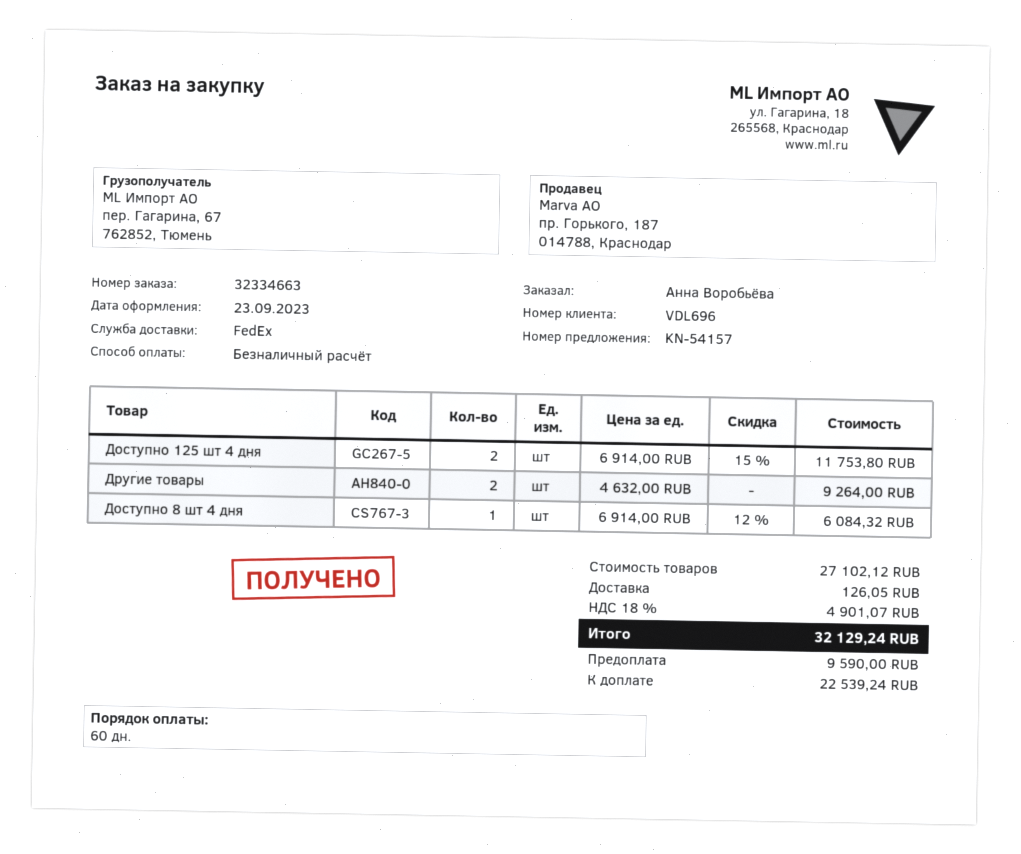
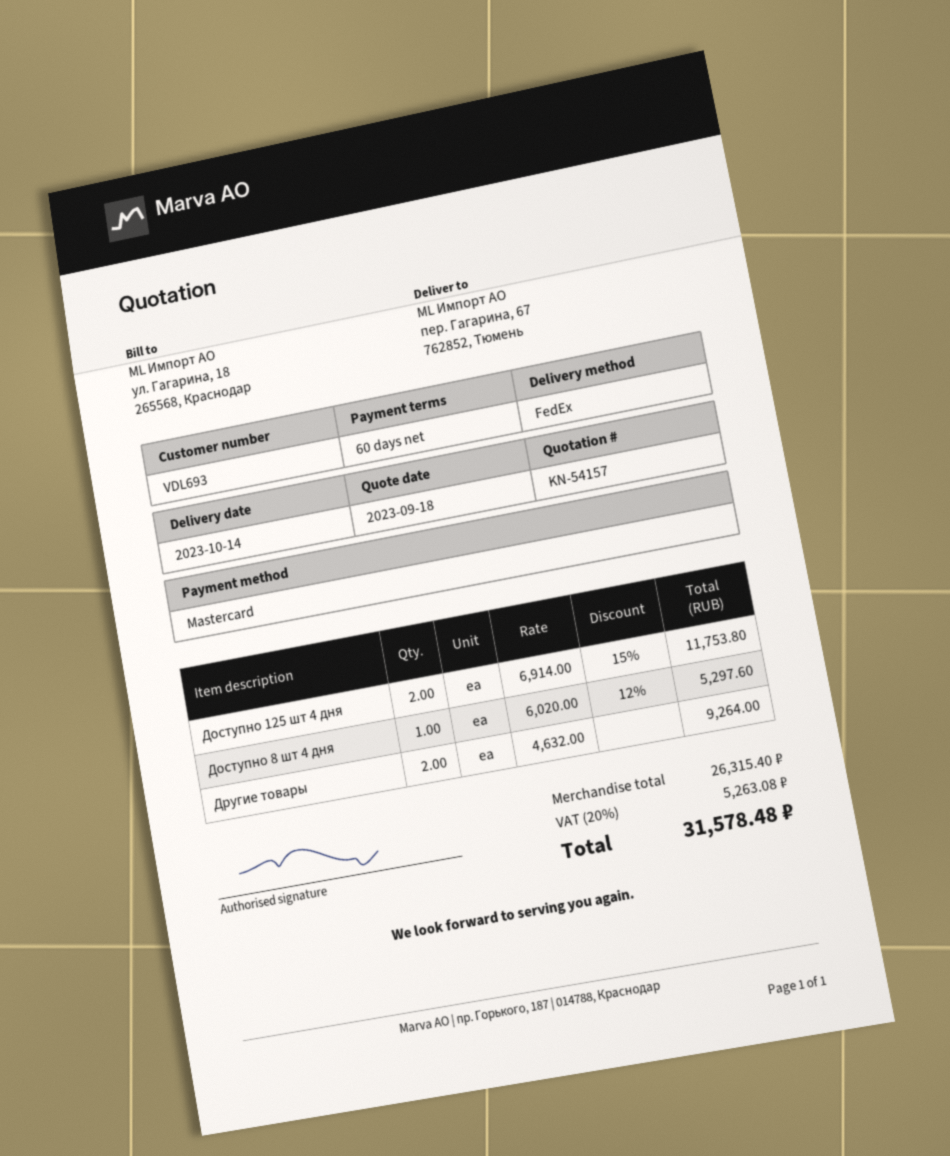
customer number: VDL696 -> VDL693
payment method: bank transfer -> Mastercard
Доступно 8 шт 4 дня: 1 x 6914.00 - 12% = 6084.32 -> 1 x 6020.00 - 12% = 5297.60
subtotal: 27102.12 -> 26315.40
shipping: 126.05 -> none
tax: 18% = 4901.07 -> 20% = 5263.08
total: 32129.24 -> 31578.48

